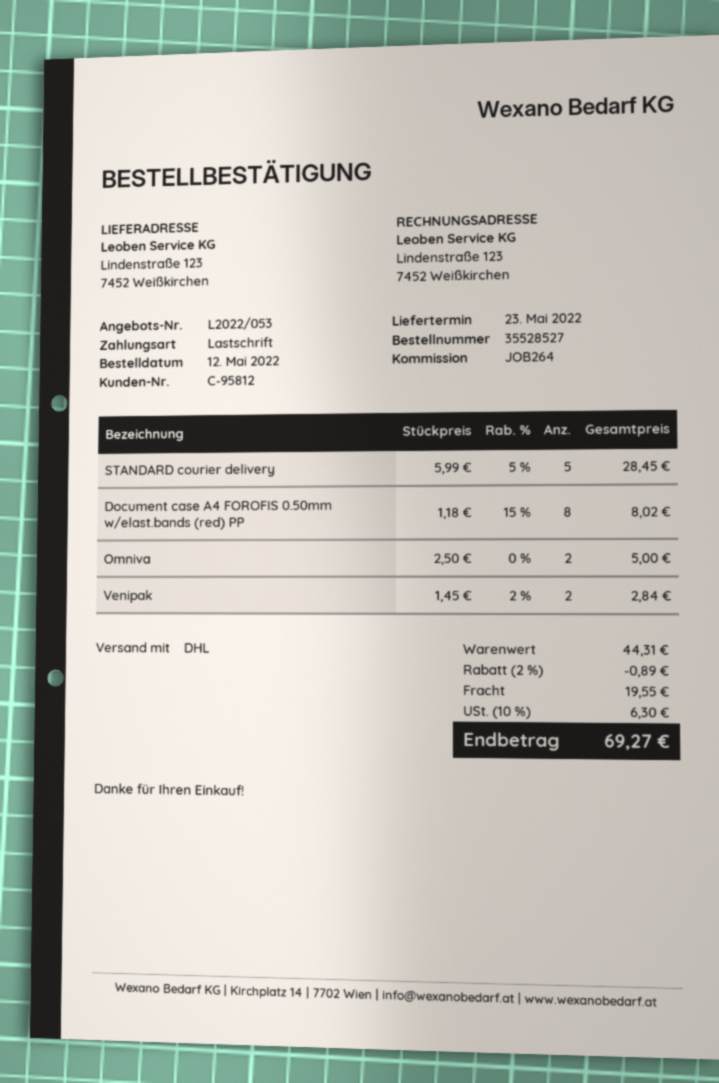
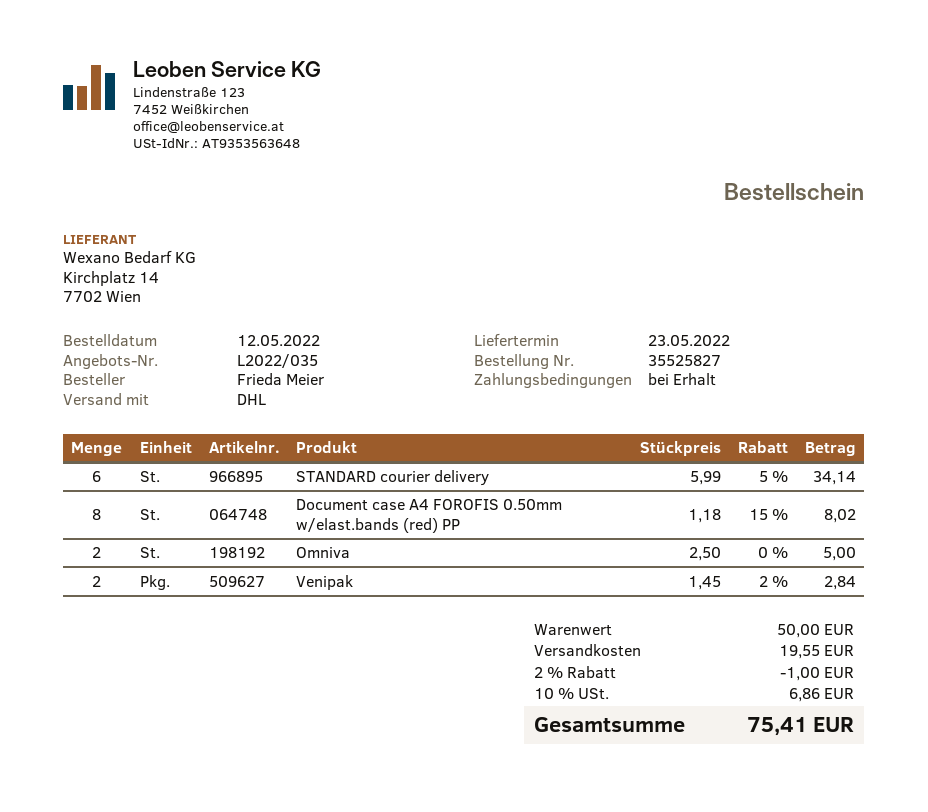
quote number: L2022/053 -> L2022/035
order number: 35528527 -> 35525827
STANDARD courier delivery: 5 x 5.99 - 5% = 28.45 -> 6 x 5.99 - 5% = 34.14
subtotal: 44.31 -> 50.00
discount: 2% = 0.89 -> 2% = 1.00
tax: 10% = 6.30 -> 10% = 6.86
total: 69.27 -> 75.41

